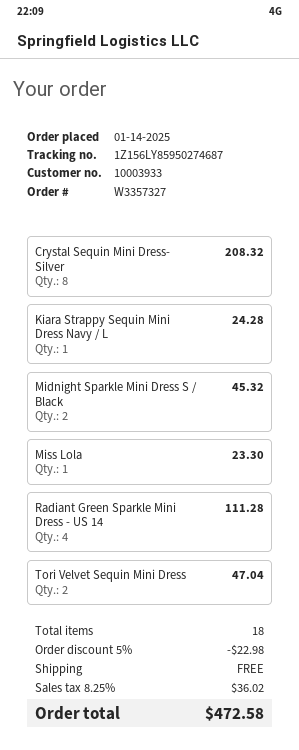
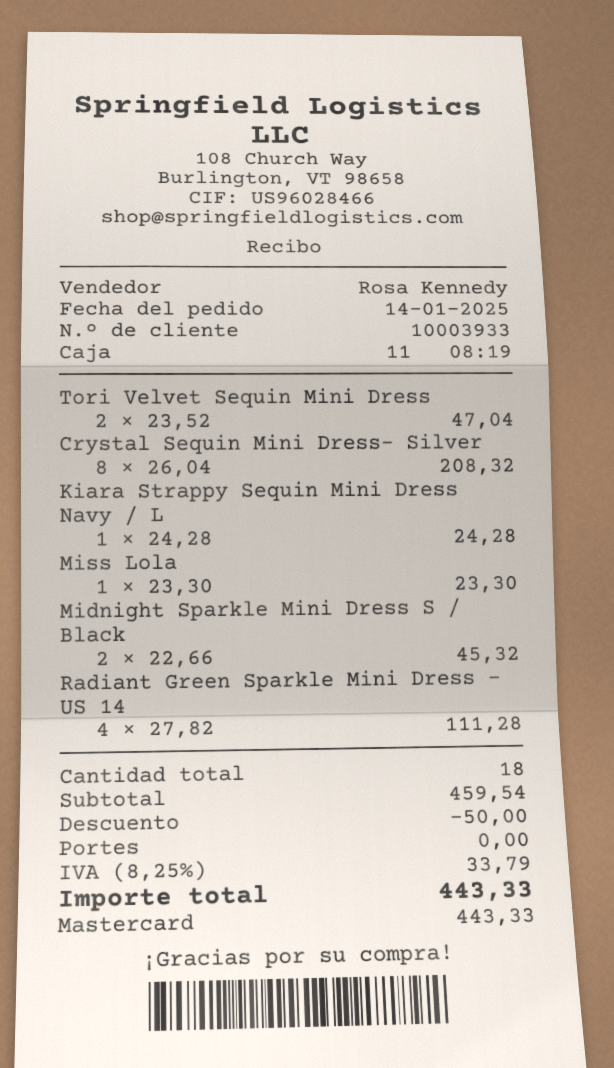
discount: 22.98 -> 50.00
tax: 8.25% = 36.02 -> 8.25% = 33.79
total: 472.58 -> 443.33

